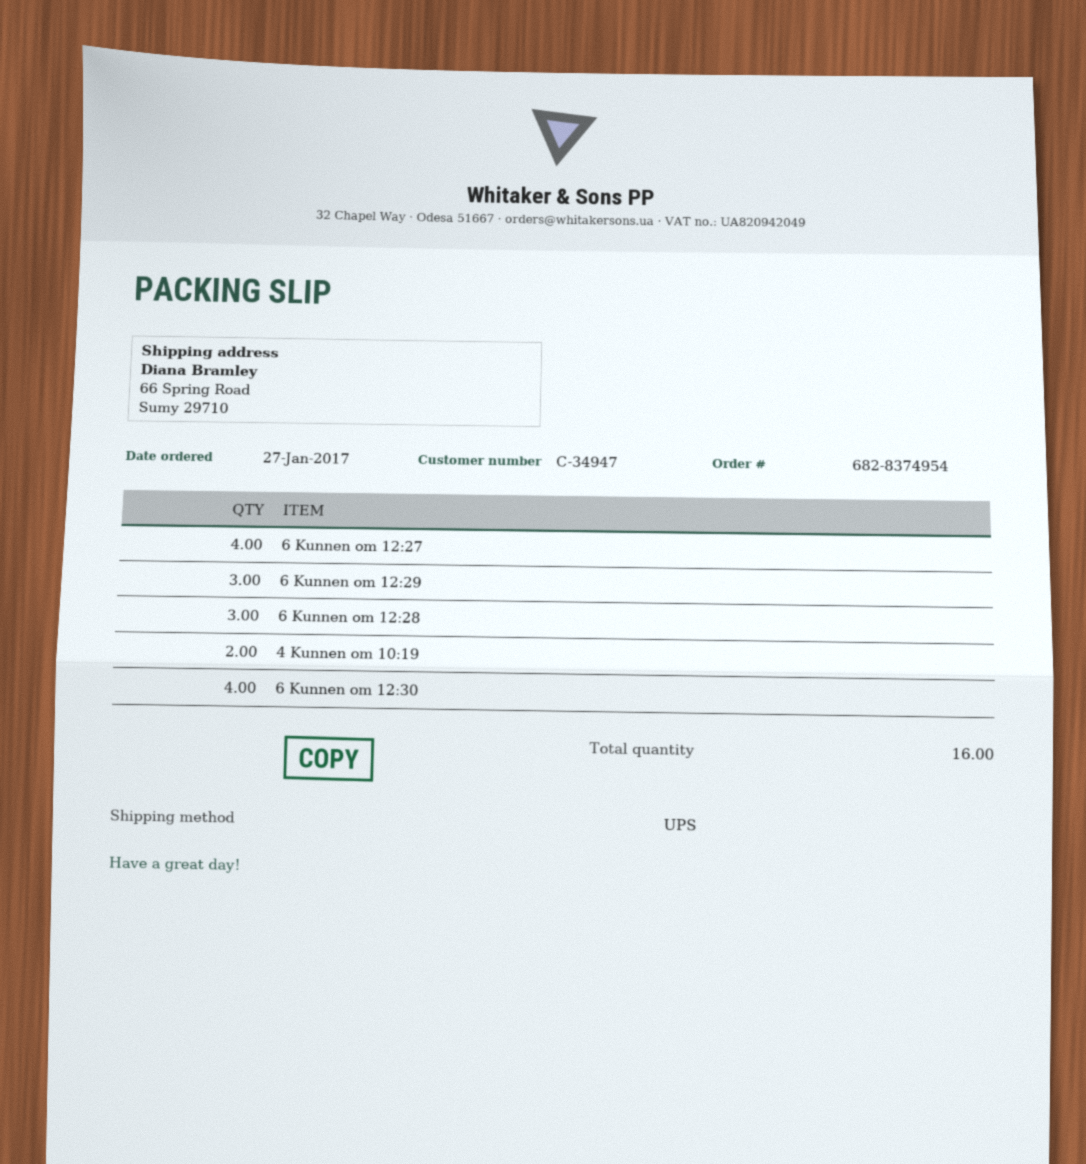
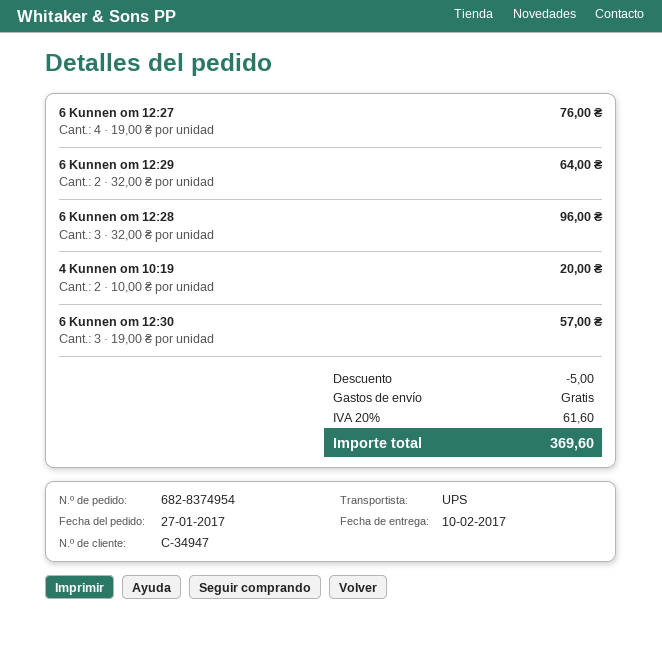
6 Kunnen om 12:29: 3 -> 2
6 Kunnen om 12:30: 4 -> 3

